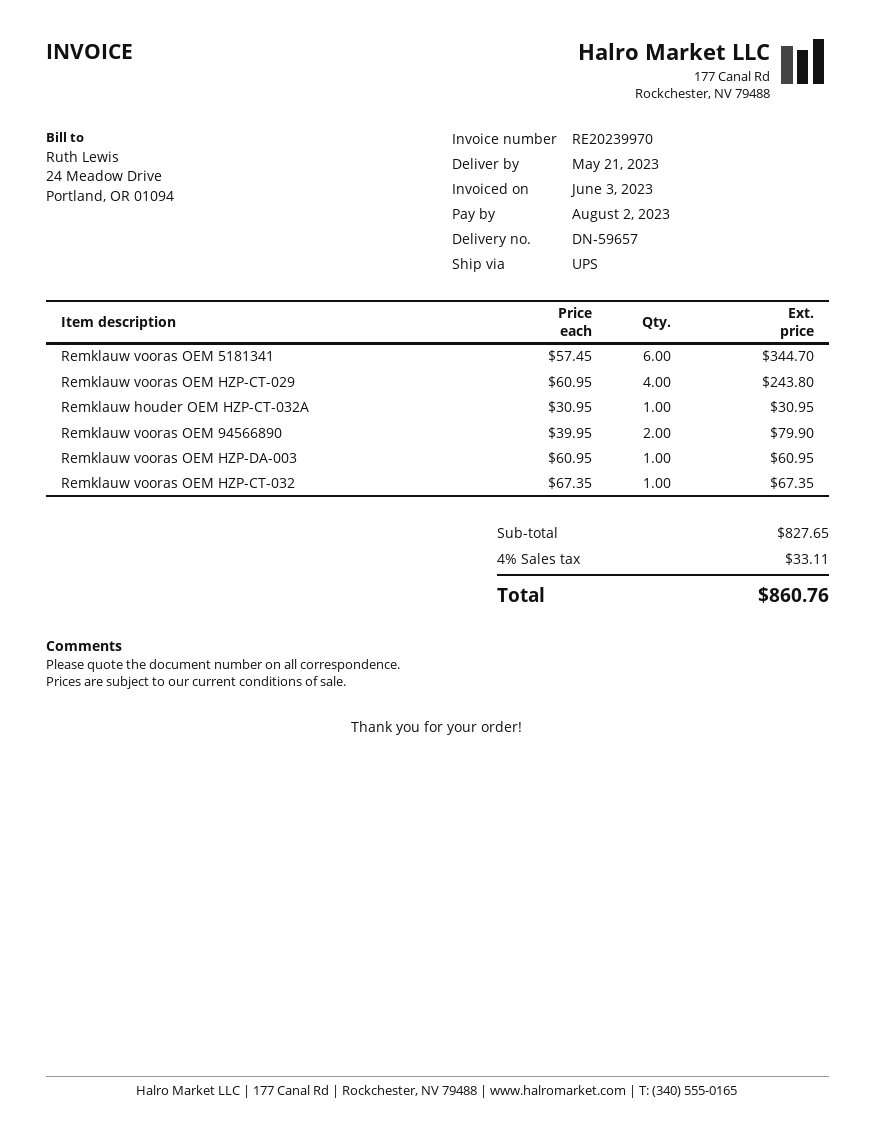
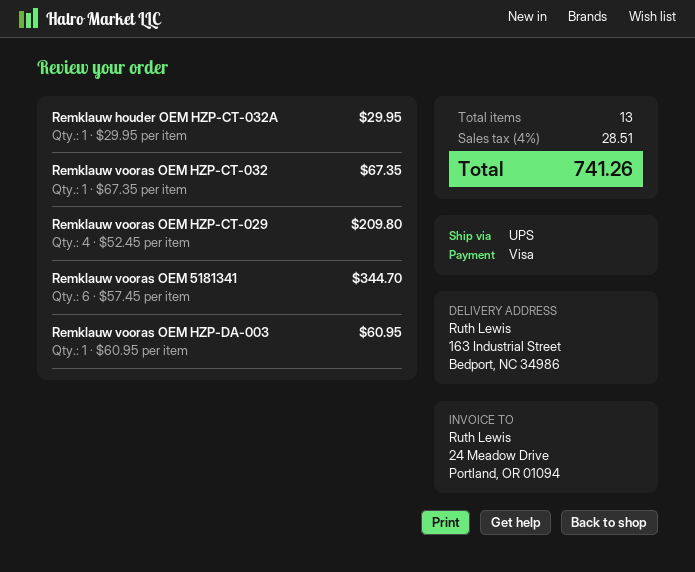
Remklauw vooras OEM HZP-CT-029: 4 x 60.95 = 243.80 -> 4 x 52.45 = 209.80
Remklauw houder OEM HZP-CT-032A: 1 x 30.95 = 30.95 -> 1 x 29.95 = 29.95
Remklauw vooras OEM 94566890: 2 x 39.95 = 79.90 -> none
tax: 4% = 33.11 -> 4% = 28.51
total: 860.76 -> 741.26

